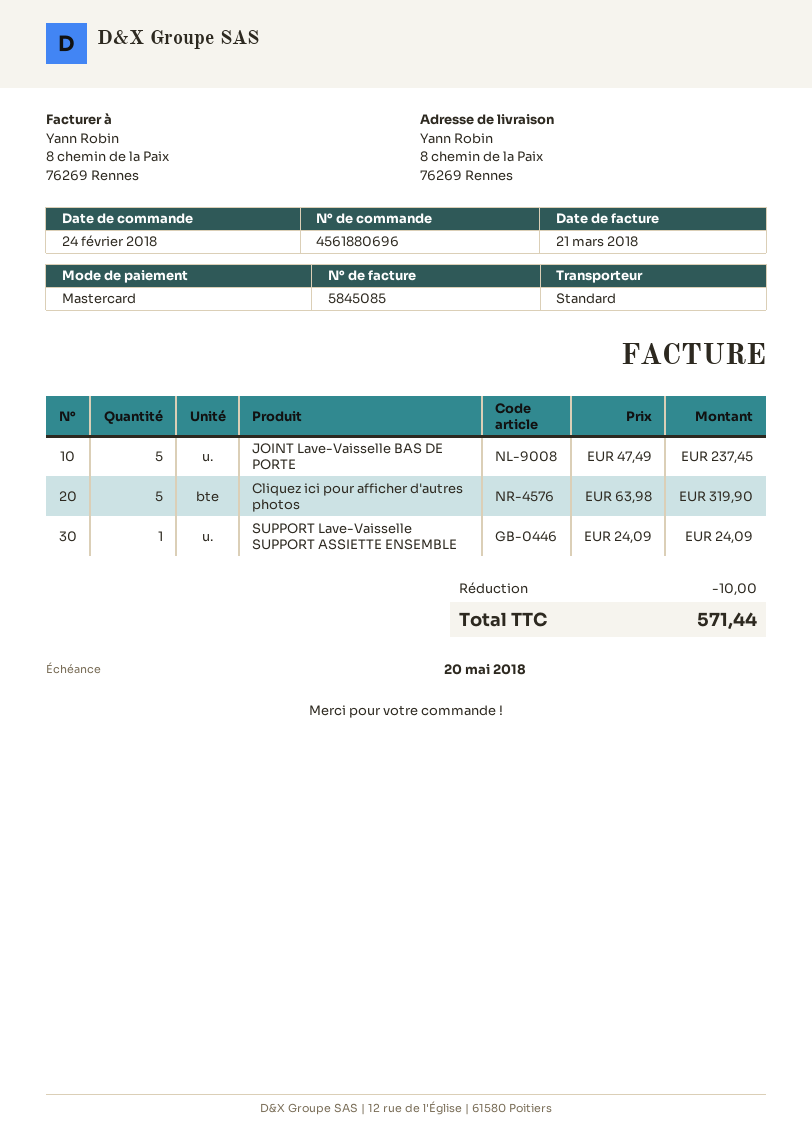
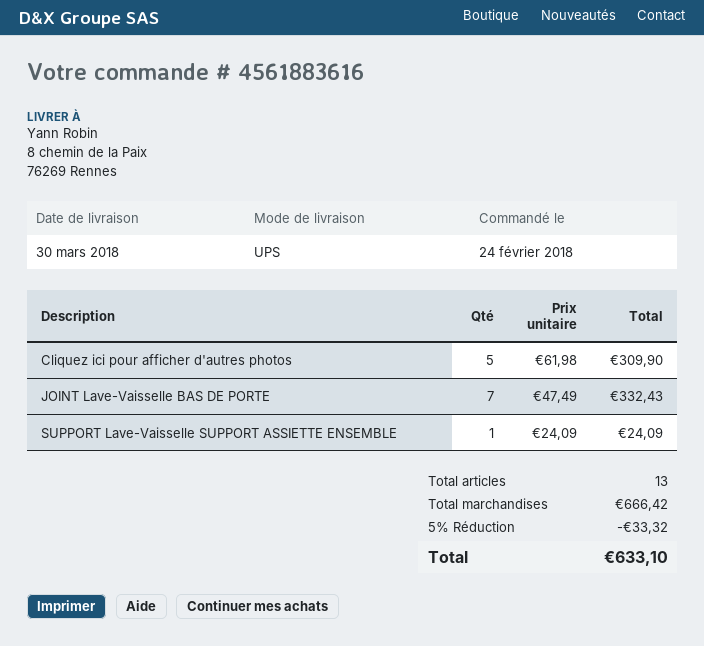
order number: 4561880696 -> 4561883616
shipping method: standard -> UPS
JOINT Lave-Vaisselle BAS DE PORTE: 5 x 47.49 = 237.45 -> 7 x 47.49 = 332.43
Cliquez ici pour afficher d'autres photos: 5 x 63.98 = 319.90 -> 5 x 61.98 = 309.90
discount: 10.00 -> 33.32
total: 571.44 -> 633.10

